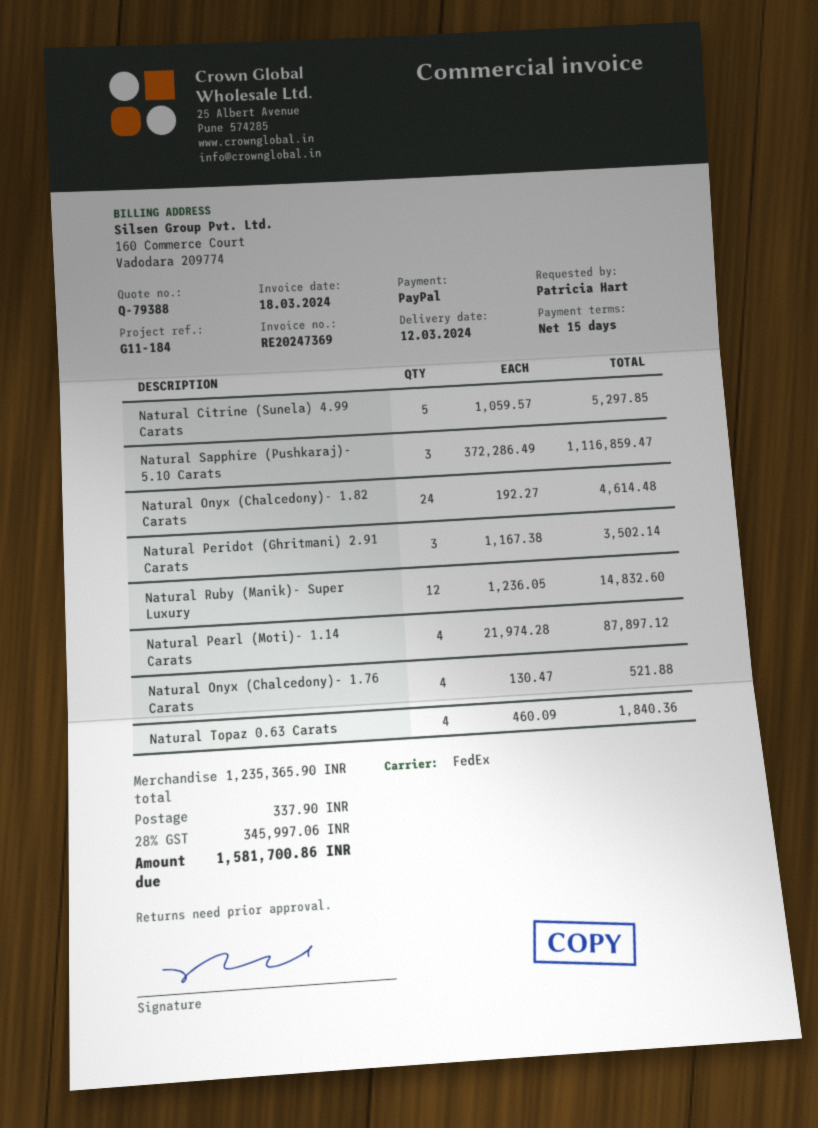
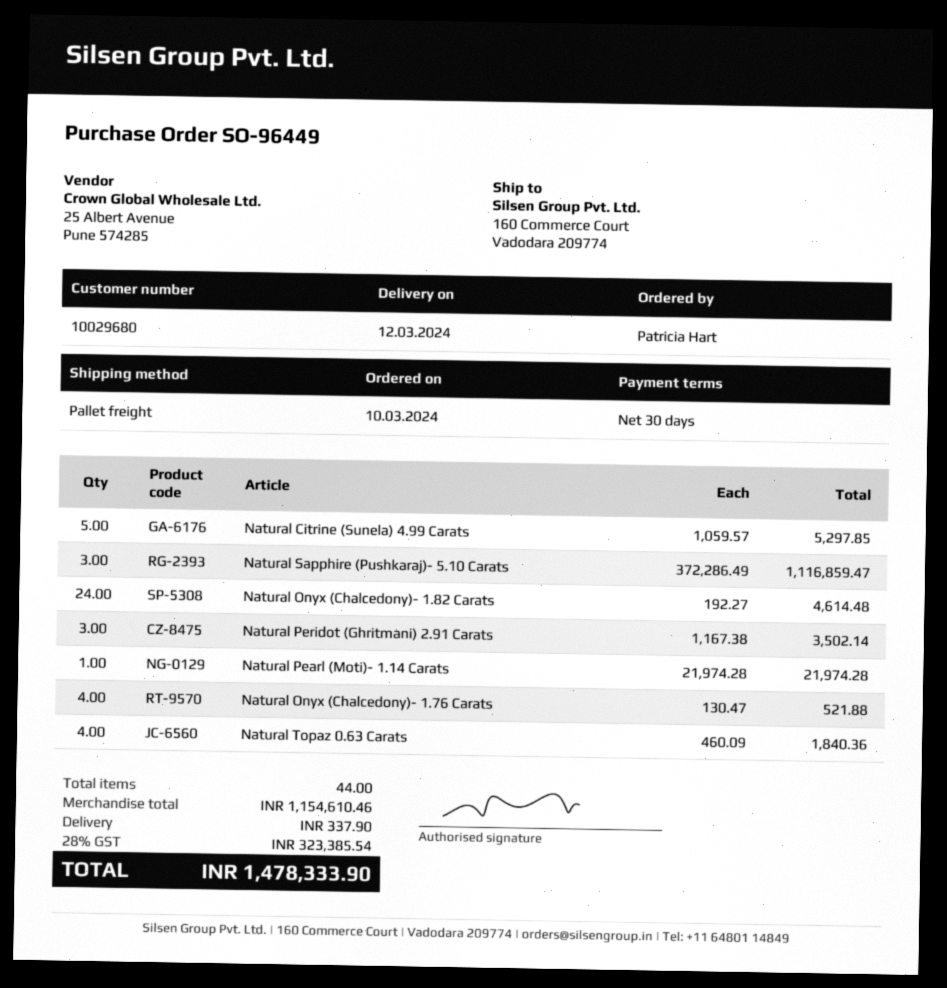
payment terms: 15 days -> 30 days
shipping method: FedEx -> pallet freight
Natural Ruby (Manik)- Super Luxury: 12 x 1236.05 = 14832.60 -> none
Natural Pearl (Moti)- 1.14 Carats: 4 x 21974.28 = 87897.12 -> 1 x 21974.28 = 21974.28
subtotal: 1235365.90 -> 1154610.46
tax: 28% = 345997.06 -> 28% = 323385.54
total: 1581700.86 -> 1478333.90

